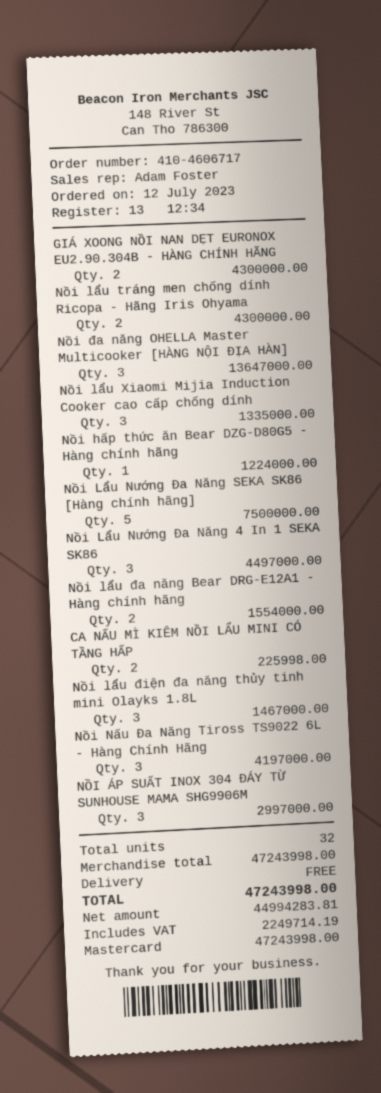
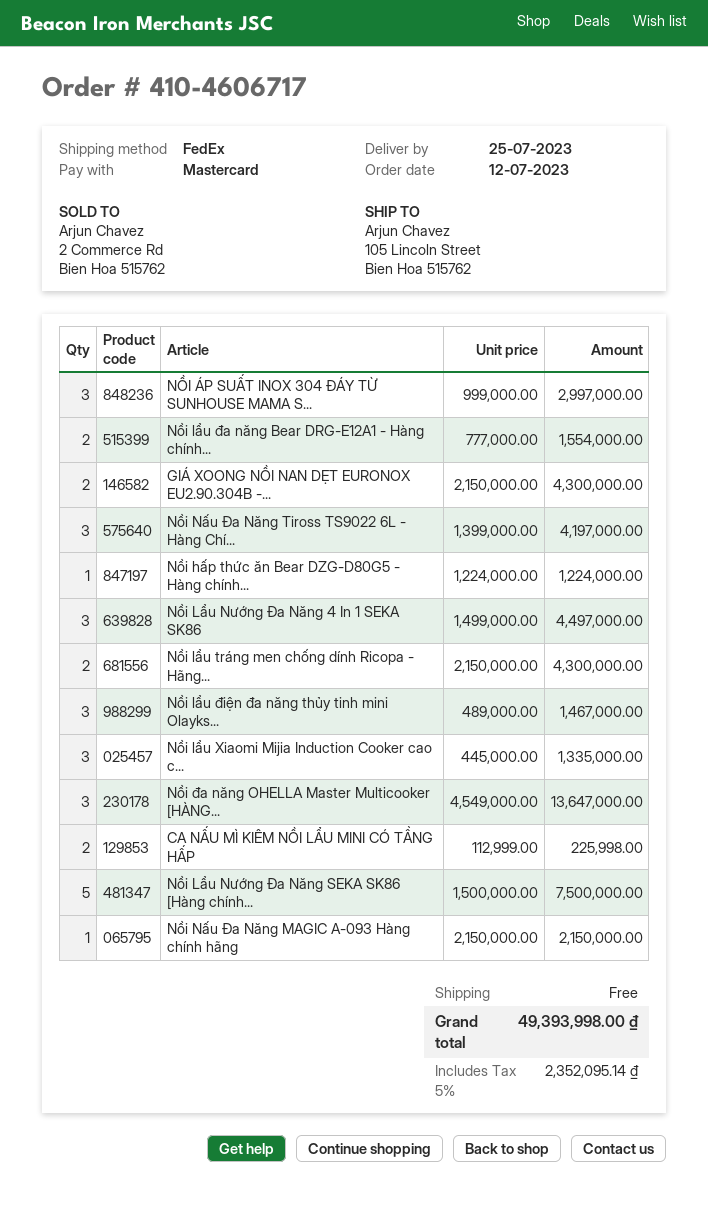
Nồi Nấu Đa Năng MAGIC A-093 Hàng chính hãng: none -> 1 for 2150000.00
tax: 2249714.19 -> 2352095.14
total: 47243998.00 -> 49393998.00

